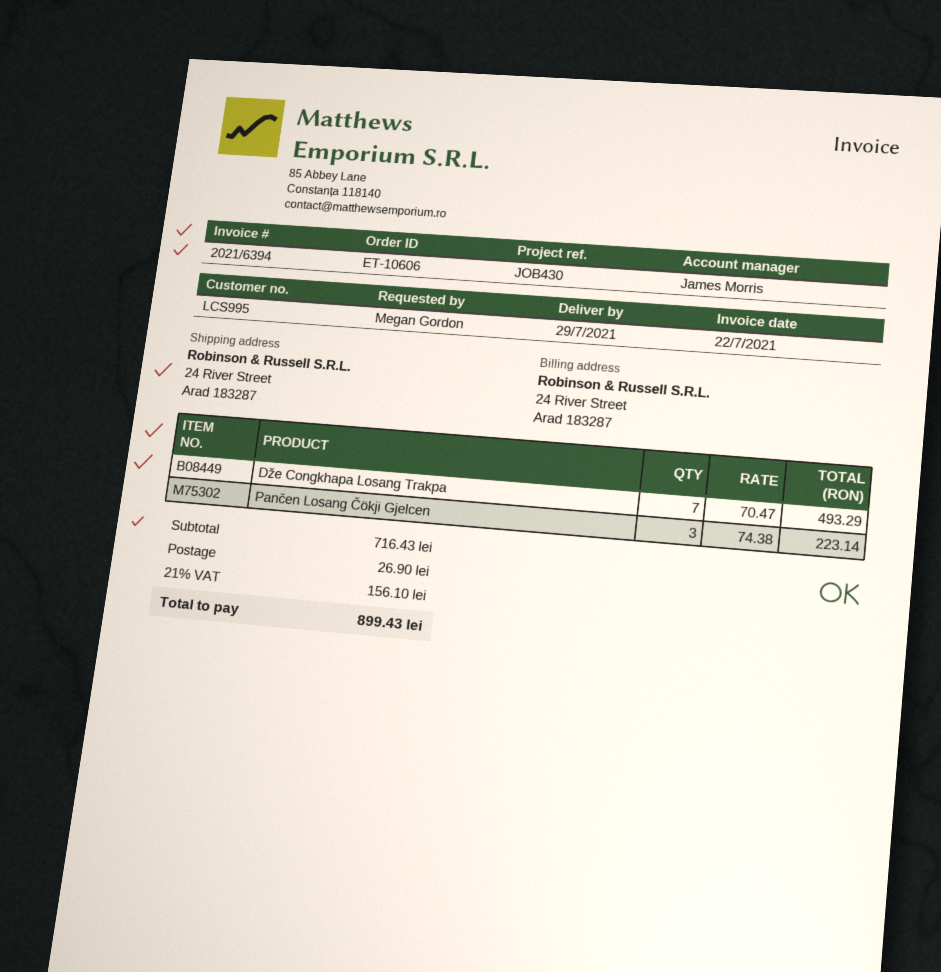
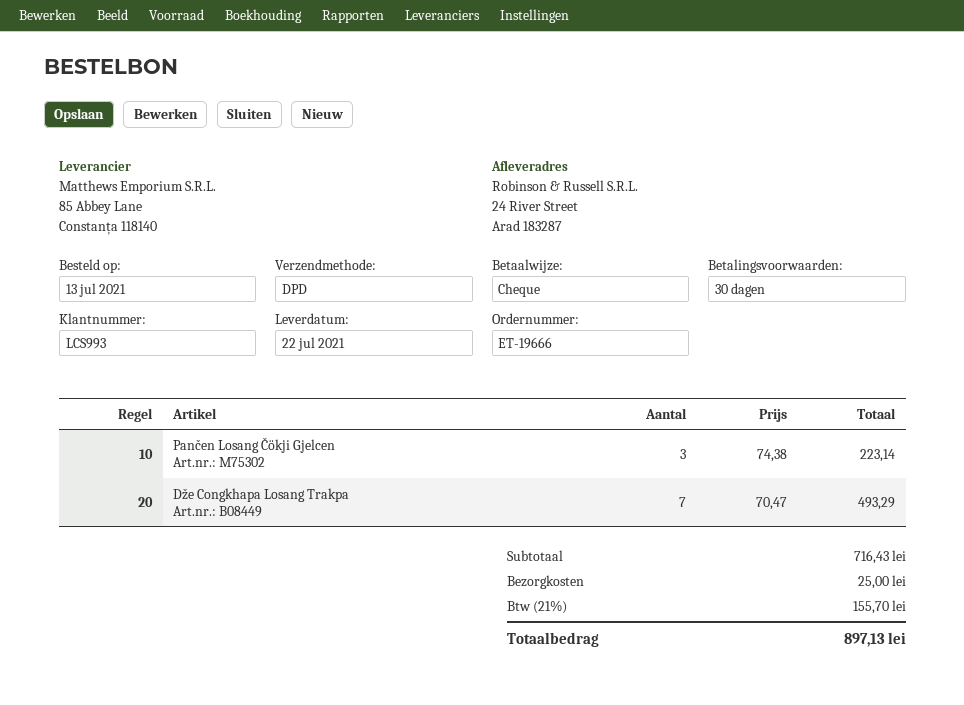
order number: ET-10606 -> ET-19666
delivery date: 2021-07-29 -> 2021-07-22
customer number: LCS995 -> LCS993
shipping: 26.90 -> 25.00
tax: 21% = 156.10 -> 21% = 155.70
total: 899.43 -> 897.13

